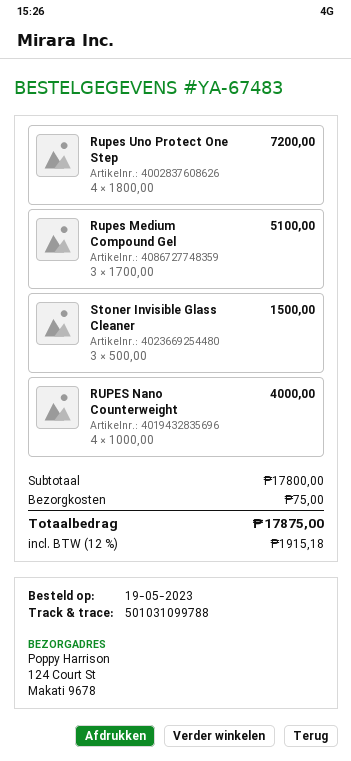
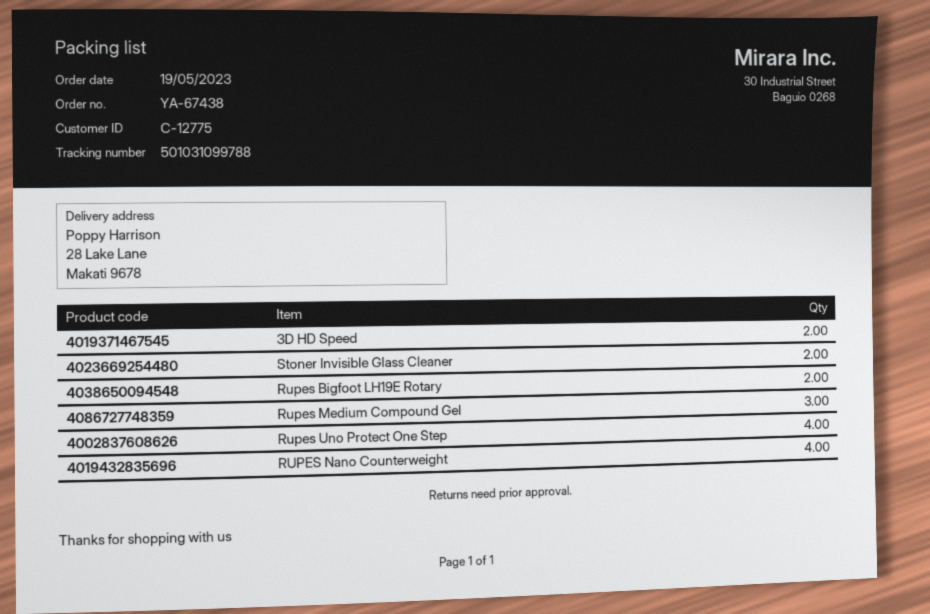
order number: YA-67483 -> YA-67438
ship to: 124 Court St, Makati 9678 -> 28 Lake Lane, Makati 9678
Stoner Invisible Glass Cleaner: 3 -> 2
3D HD Speed: none -> 2
Rupes Bigfoot LH19E Rotary: none -> 2

